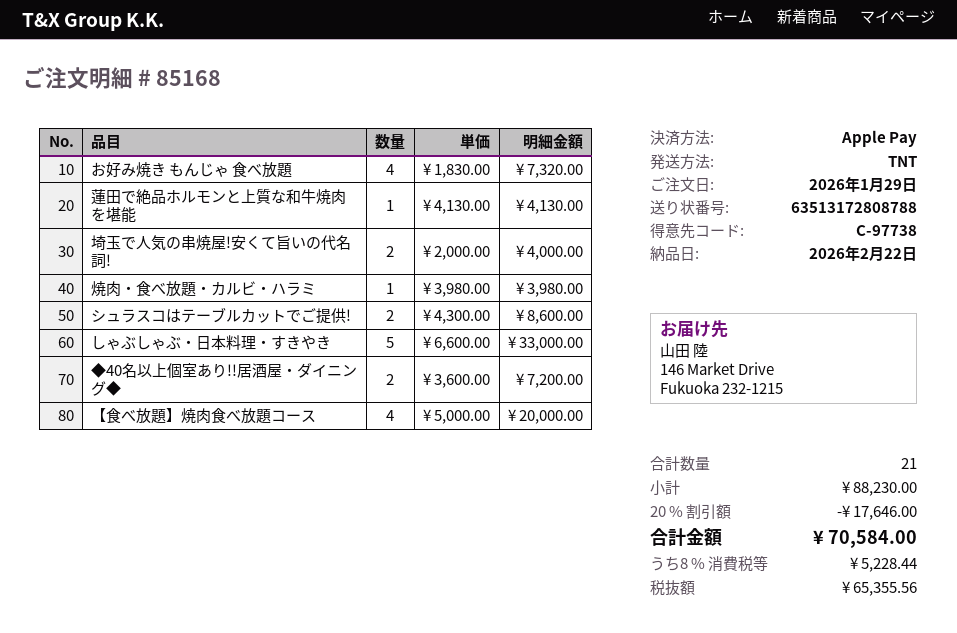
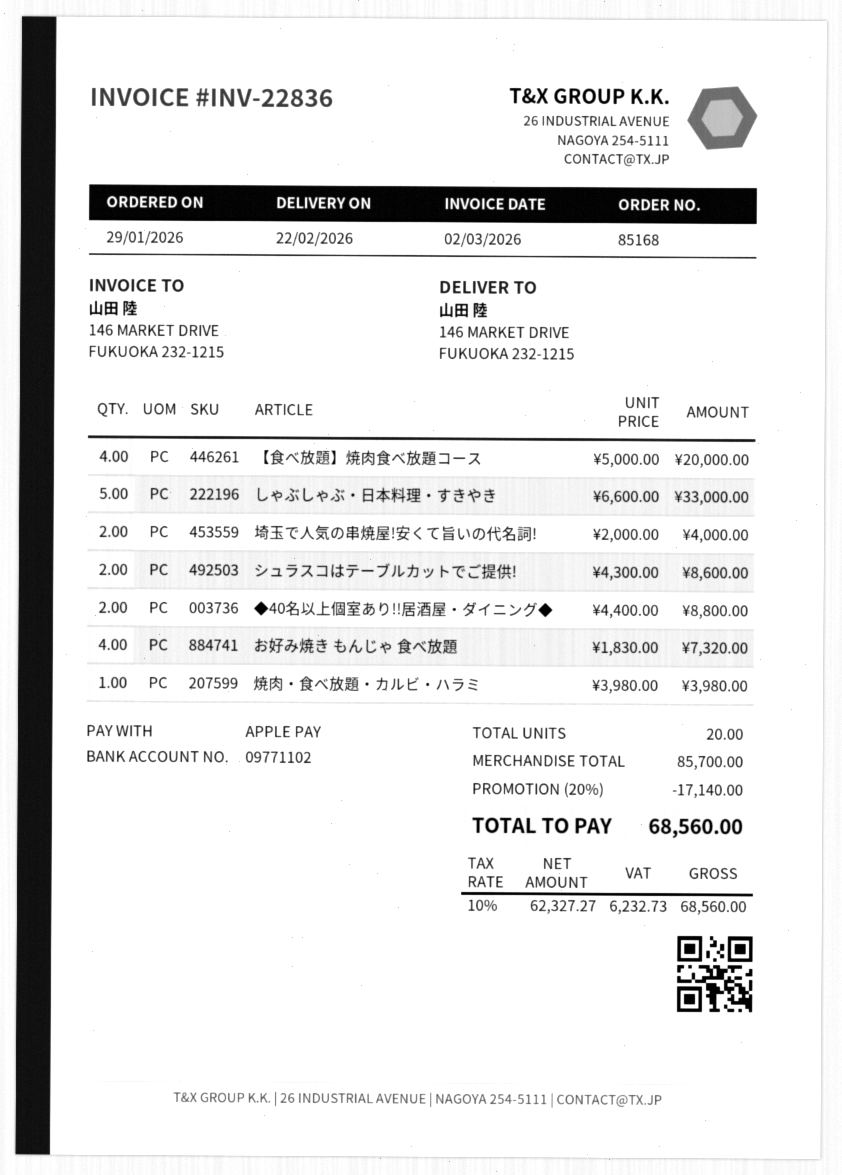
蓮田で絶品ホルモンと上質な和牛焼肉を堪能: 1 x 4130.00 = 4130.00 -> none
◆40名以上個室あり!!居酒屋・ダイニング◆: 2 x 3600.00 = 7200.00 -> 2 x 4400.00 = 8800.00
total quantity: 21 -> 20
subtotal: 88230.00 -> 85700.00
discount: 20% = 17646.00 -> 20% = 17140.00
net: 65355.56 -> 62327.27
tax: 8% = 5228.44 -> 10% = 6232.73
total: 70584.00 -> 68560.00

